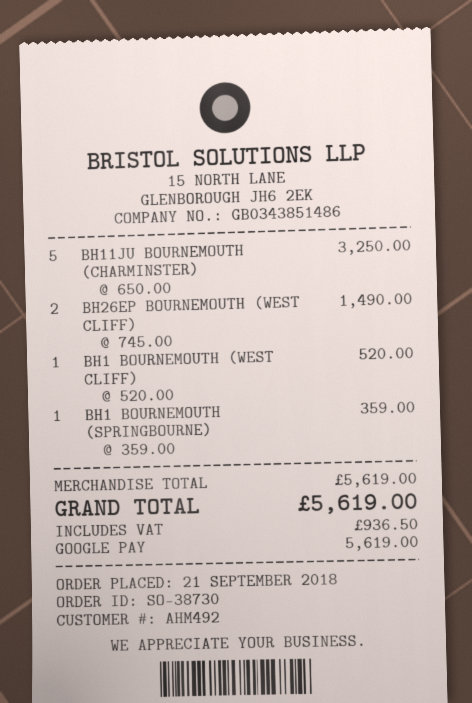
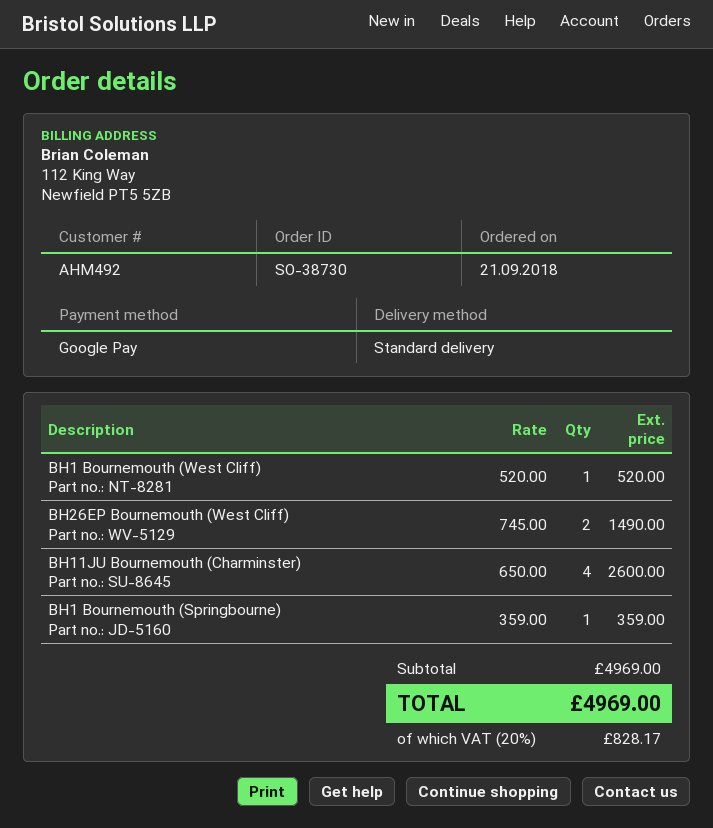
BH11JU BOURNEMOUTH (CHARMINSTER): 5 x 650.00 = 3250.00 -> 4 x 650.00 = 2600.00
subtotal: 5619.00 -> 4969.00
tax: 936.50 -> 828.17
total: 5619.00 -> 4969.00

